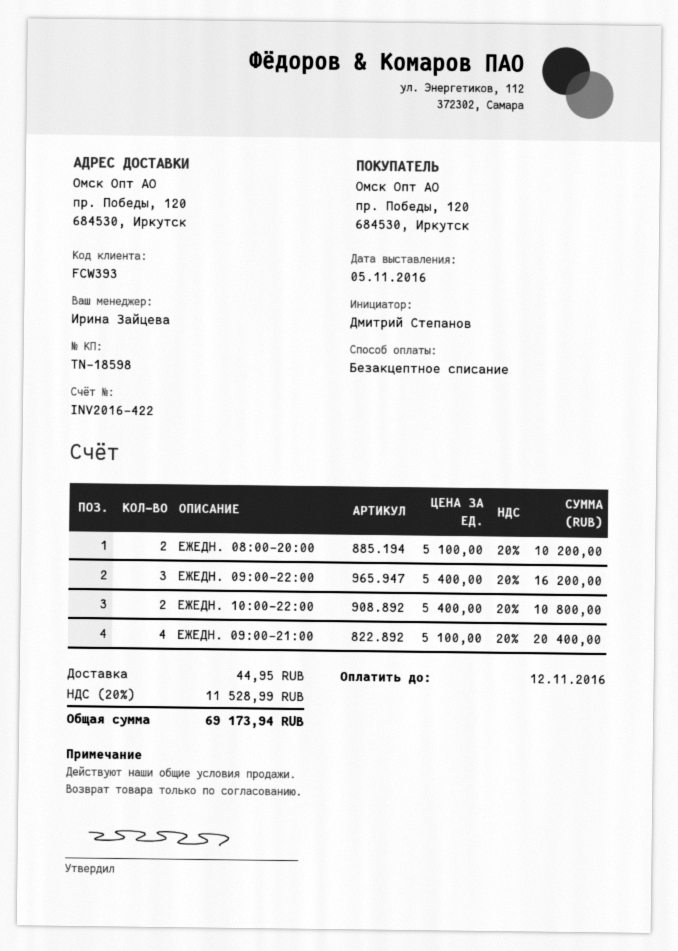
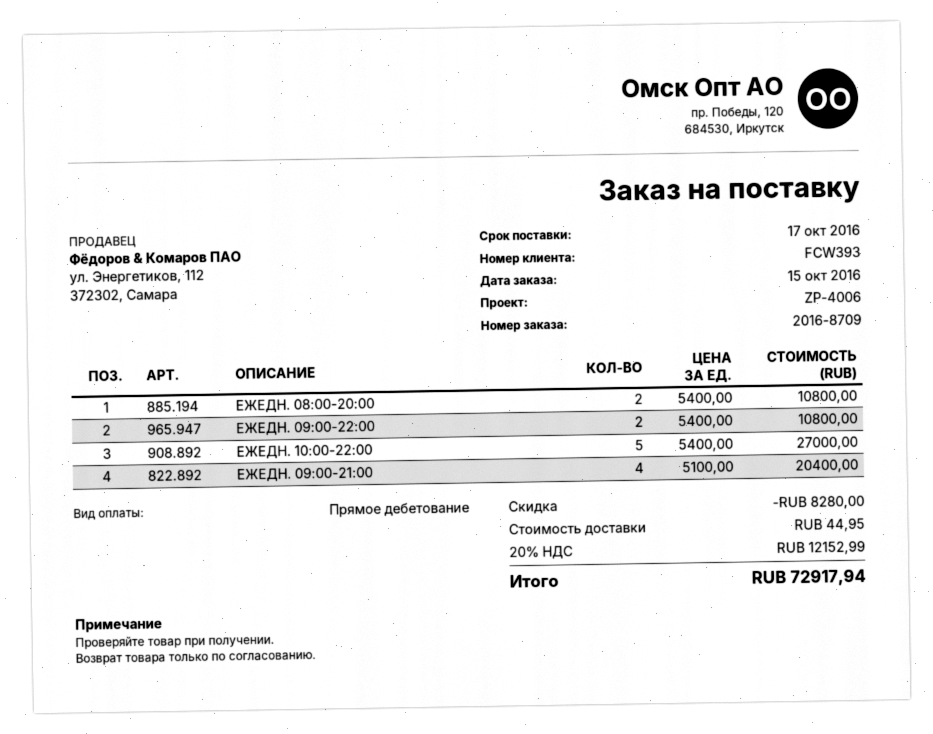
ЕЖЕДН. 08:00-20:00: 2 x 5100.00 = 10200.00 -> 2 x 5400.00 = 10800.00
ЕЖЕДН. 09:00-22:00: 3 x 5400.00 = 16200.00 -> 2 x 5400.00 = 10800.00
ЕЖЕДН. 10:00-22:00: 2 x 5400.00 = 10800.00 -> 5 x 5400.00 = 27000.00
discount: none -> 8280.00
tax: 20% = 11528.99 -> 20% = 12152.99
total: 69173.94 -> 72917.94

